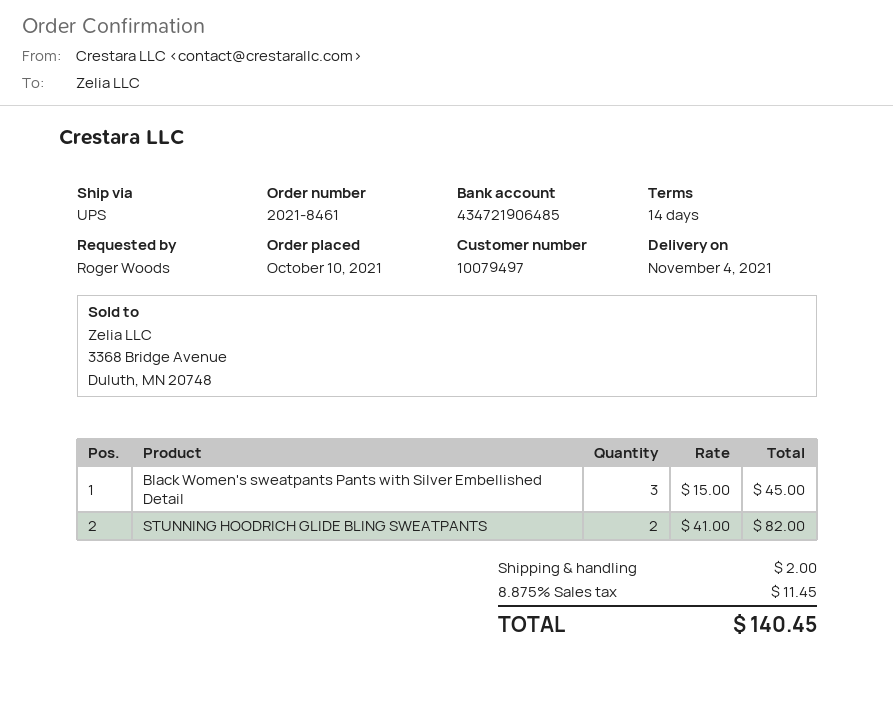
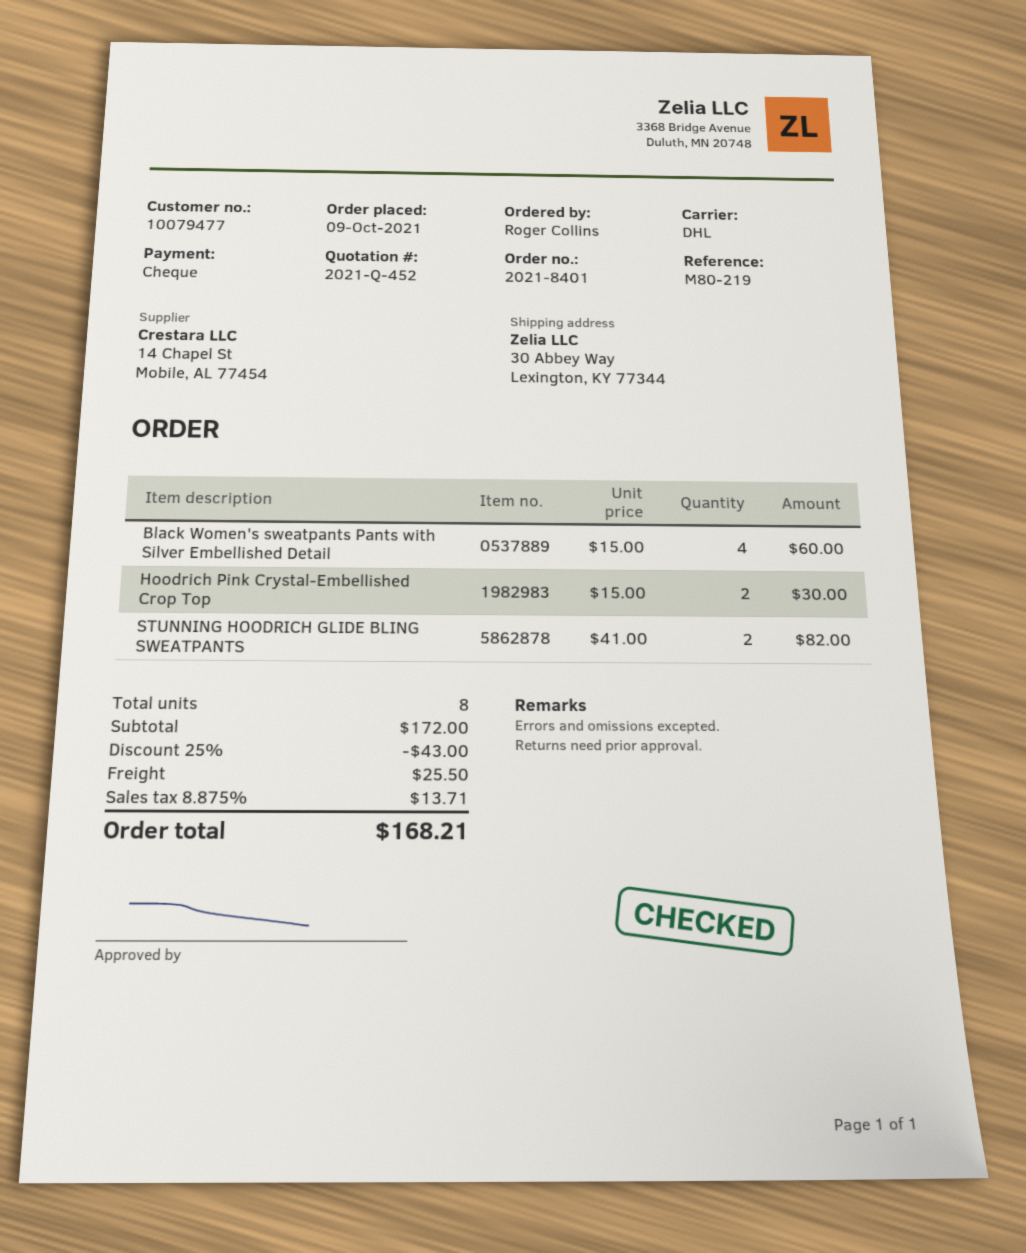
order number: 2021-8461 -> 2021-8401
order date: 2021-10-10 -> 2021-10-09
customer number: 10079497 -> 10079477
ordered by: Roger Woods -> Roger Collins
shipping method: UPS -> DHL
Black Women's sweatpants Pants with Silver Embellished Detail: 3 x 15.00 = 45.00 -> 4 x 15.00 = 60.00
Hoodrich Pink Crystal-Embellished Crop Top: none -> 2 x 15.00 = 30.00
discount: none -> 25% = 43.00
shipping: 2.00 -> 25.50
tax: 8.875% = 11.45 -> 8.875% = 13.71
total: 140.45 -> 168.21

